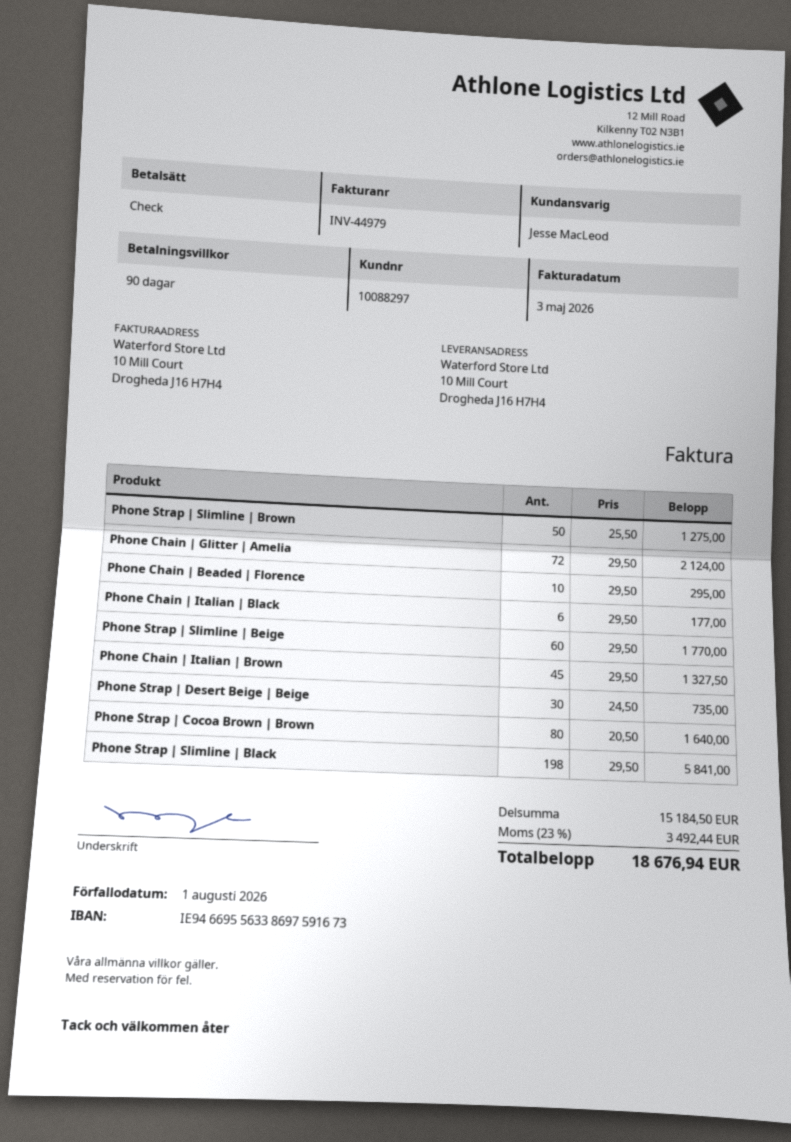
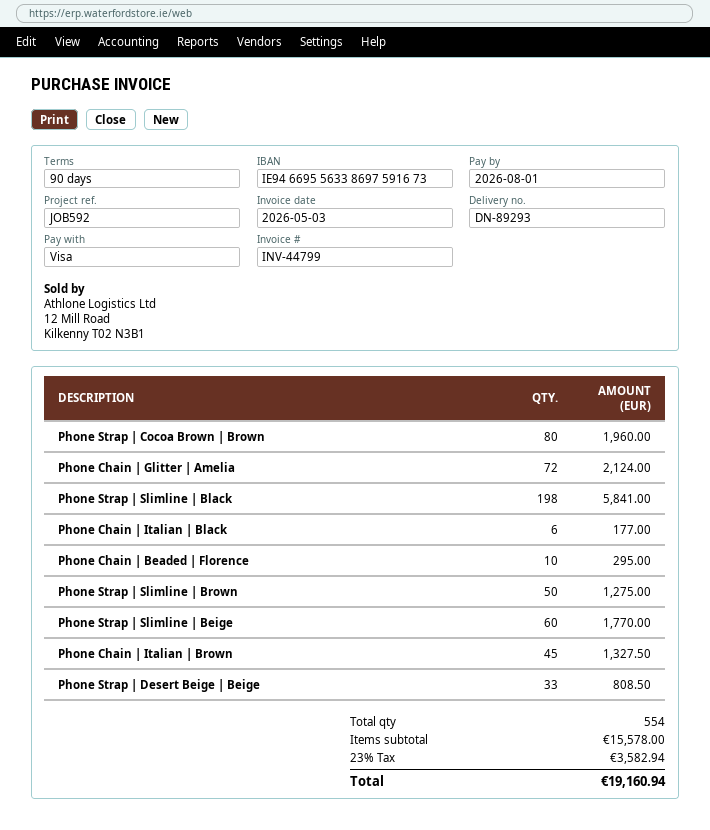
invoice number: INV-44979 -> INV-44799
payment method: cheque -> Visa
Phone Strap | Desert Beige | Beige: 30 for 735.00 -> 33 for 808.50
Phone Strap | Cocoa Brown | Brown: 80 for 1640.00 -> 80 for 1960.00
subtotal: 15184.50 -> 15578.00
tax: 23% = 3492.44 -> 23% = 3582.94
total: 18676.94 -> 19160.94

